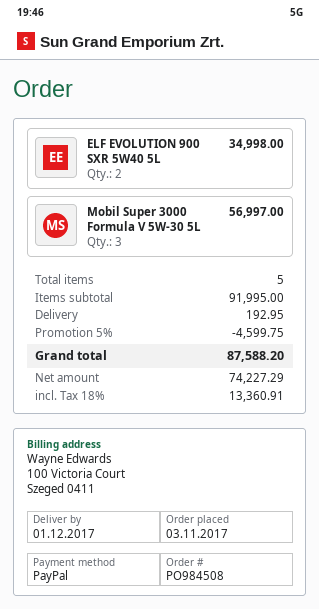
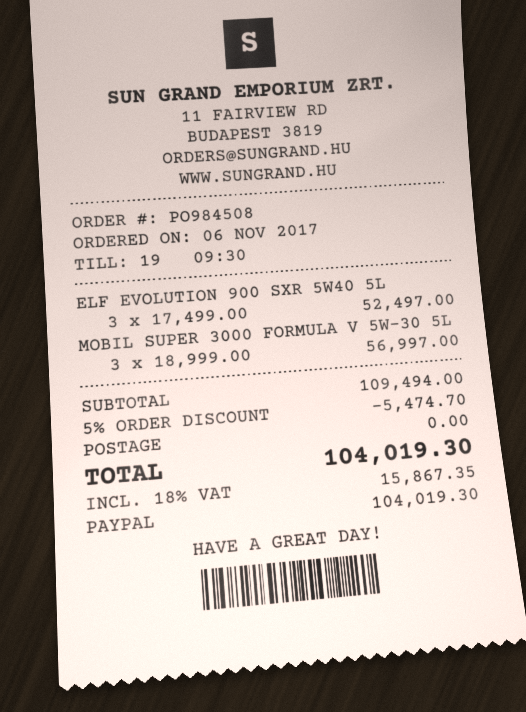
order date: 2017-11-03 -> 2017-11-06
ELF EVOLUTION 900 SXR 5W40 5L: 2 for 34998.00 -> 3 for 52497.00
subtotal: 91995.00 -> 109494.00
discount: 5% = 4599.75 -> 5% = 5474.70
shipping: 192.95 -> 0.00
tax: 18% = 13360.91 -> 18% = 15867.35
total: 87588.20 -> 104019.30

